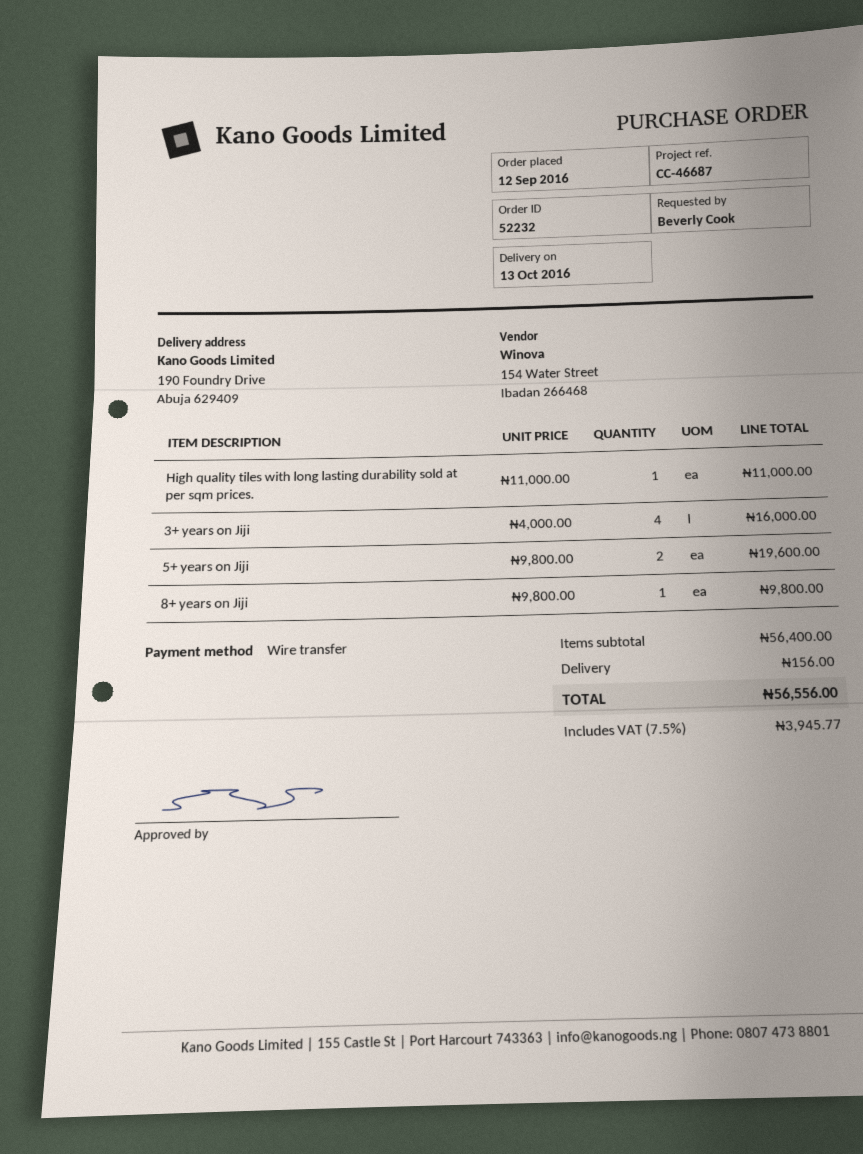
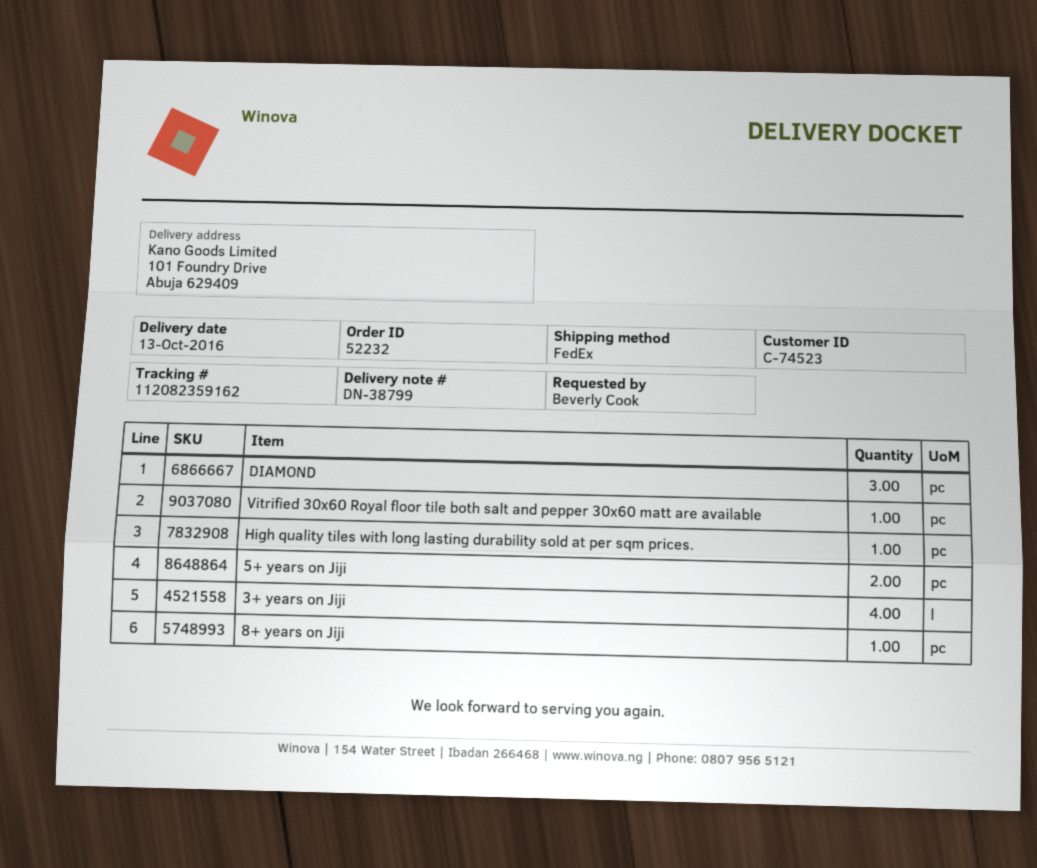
ship to: 190 Foundry Drive, Abuja 629409 -> 101 Foundry Drive, Abuja 629409
DIAMOND: none -> 3
Vitrified 30x60 Royal floor tile both salt and pepper 30x60 matt are available: none -> 1

